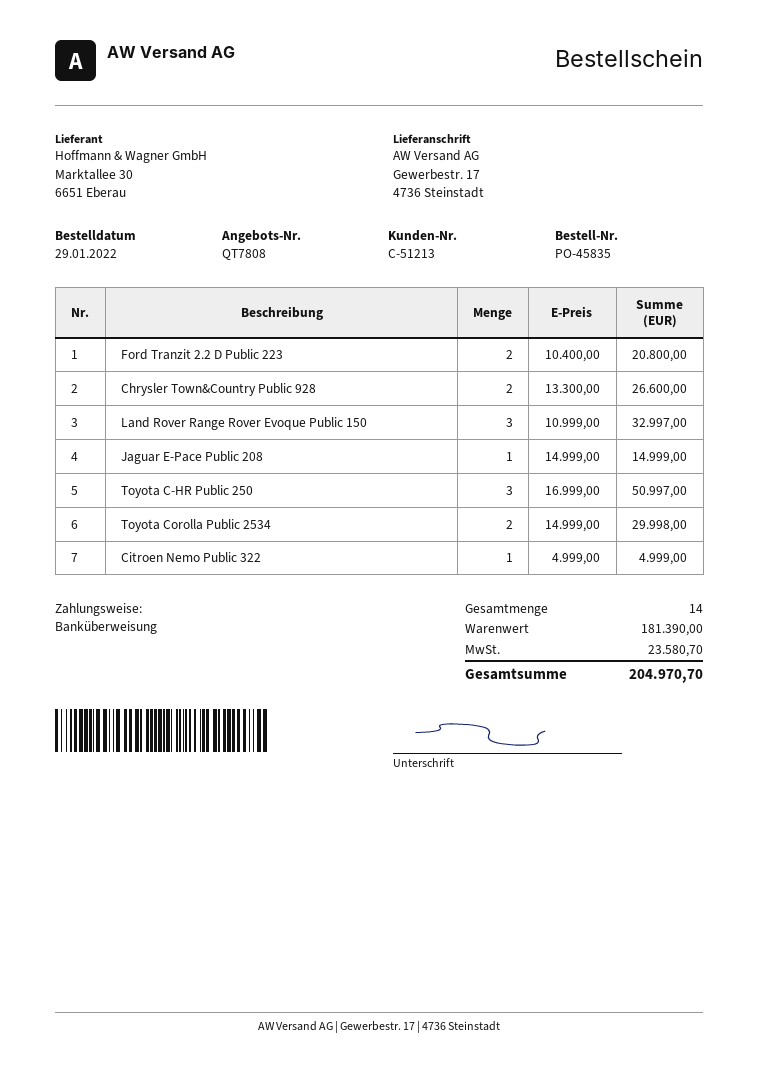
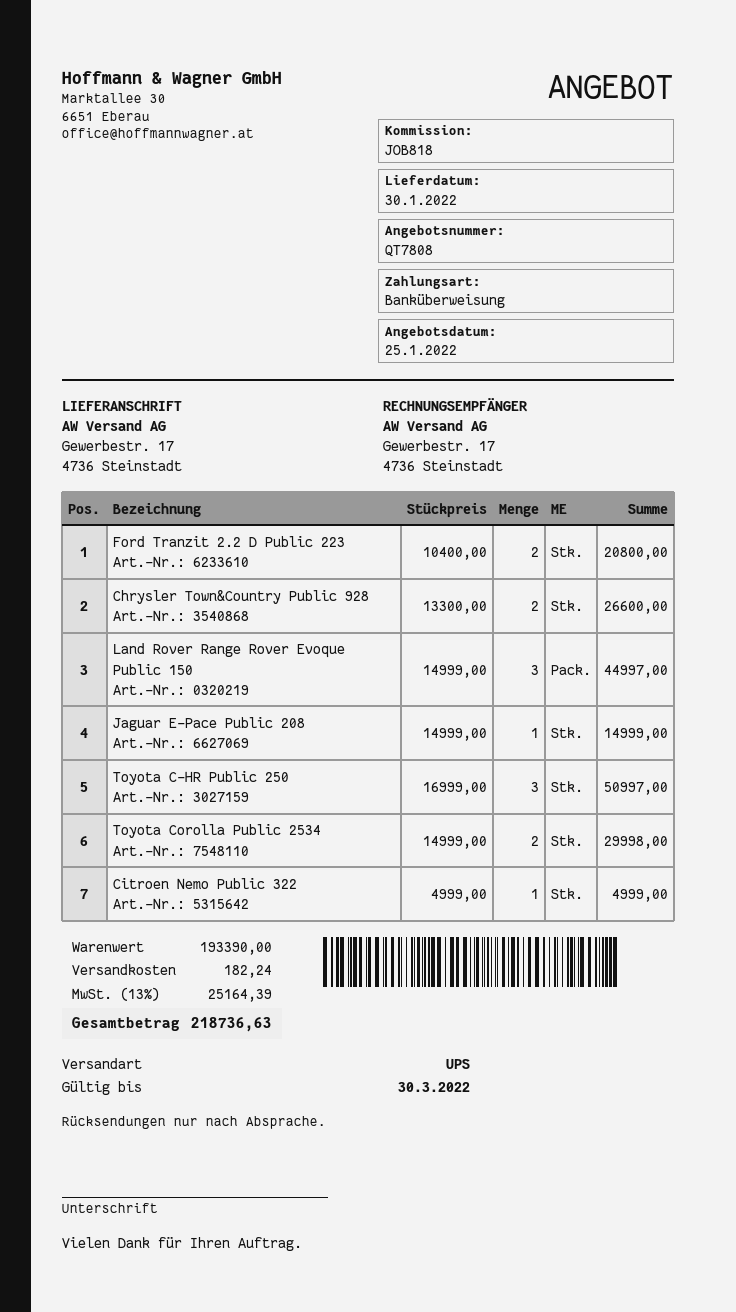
Land Rover Range Rover Evoque Public 150: 3 x 10999.00 = 32997.00 -> 3 x 14999.00 = 44997.00
subtotal: 181390.00 -> 193390.00
shipping: none -> 182.24
tax: 23580.70 -> 25164.39
total: 204970.70 -> 218736.63

